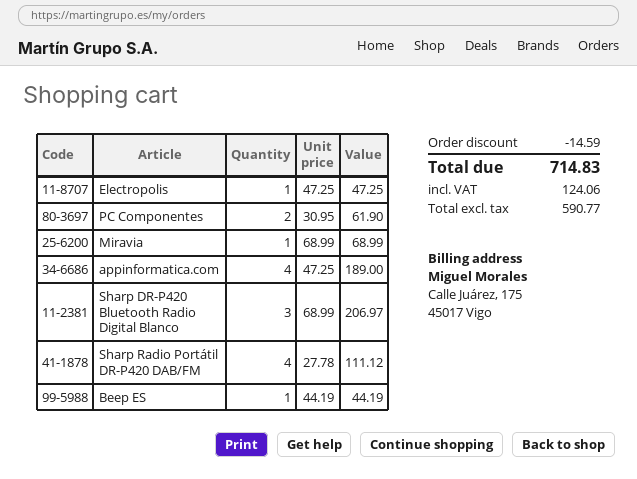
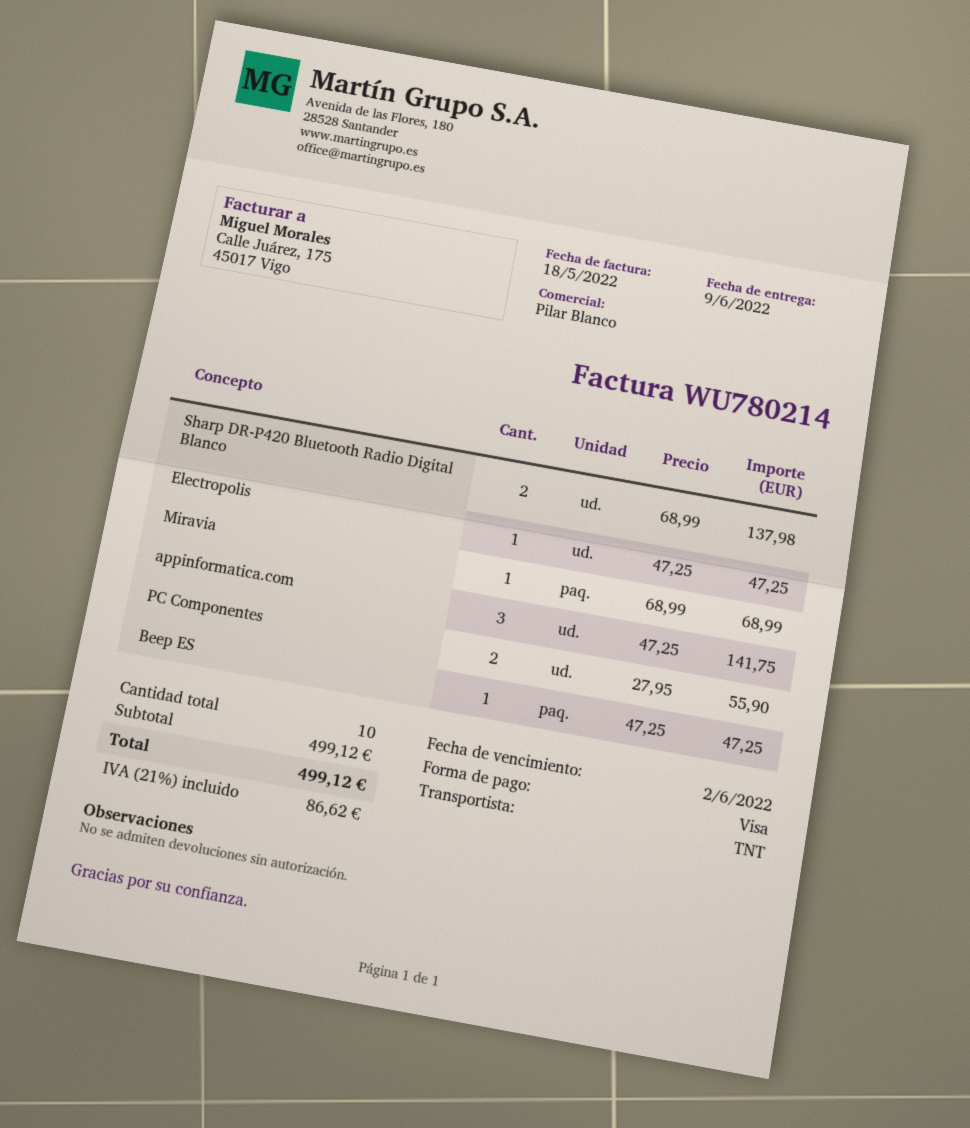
PC Componentes: 2 x 30.95 = 61.90 -> 2 x 27.95 = 55.90
appinformatica.com: 4 x 47.25 = 189.00 -> 3 x 47.25 = 141.75
Sharp DR-P420 Bluetooth Radio Digital Blanco: 3 x 68.99 = 206.97 -> 2 x 68.99 = 137.98
Sharp Radio Portátil DR-P420 DAB/FM: 4 x 27.78 = 111.12 -> none
Beep ES: 1 x 44.19 = 44.19 -> 1 x 47.25 = 47.25
discount: 14.59 -> none
tax: 124.06 -> 86.62
total: 714.83 -> 499.12

